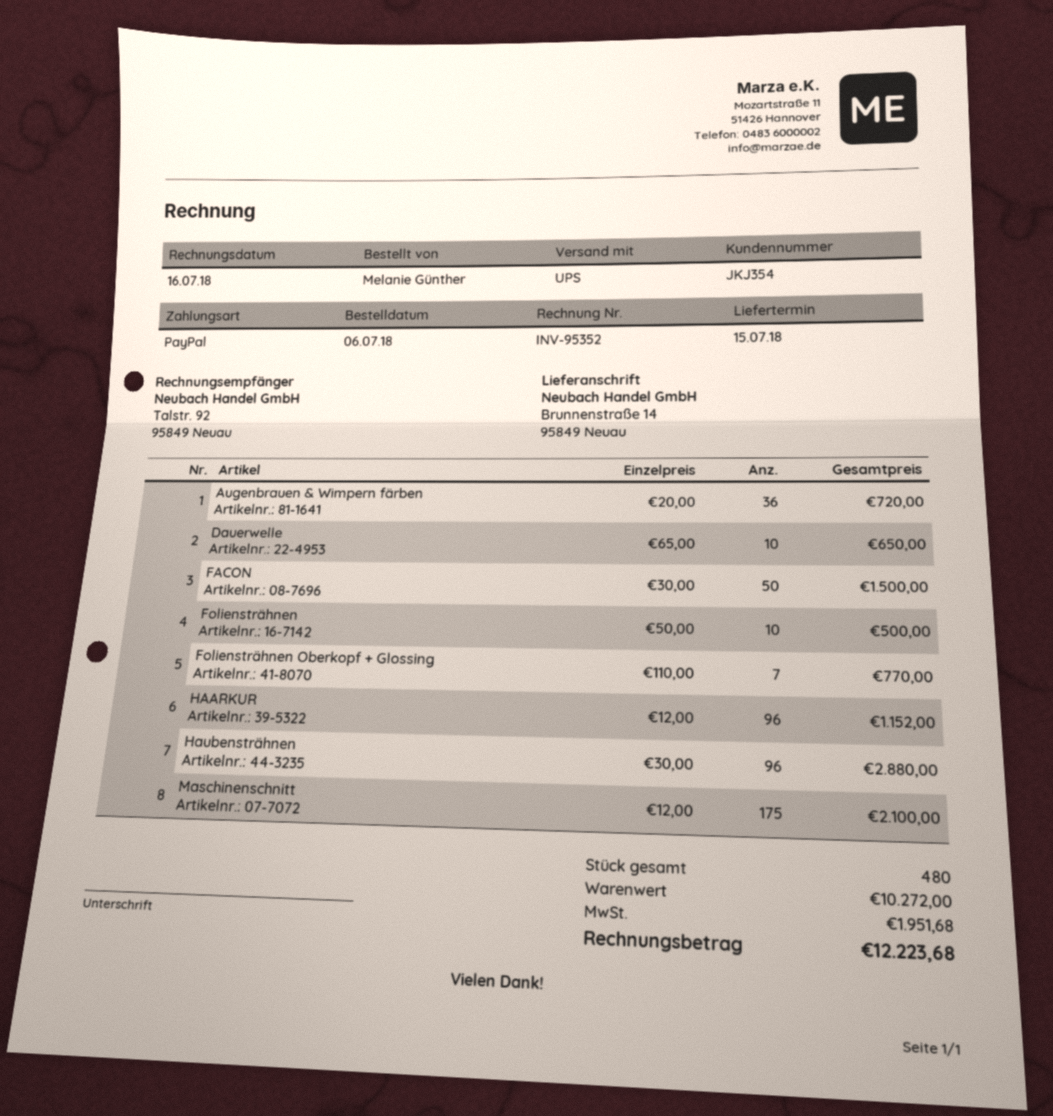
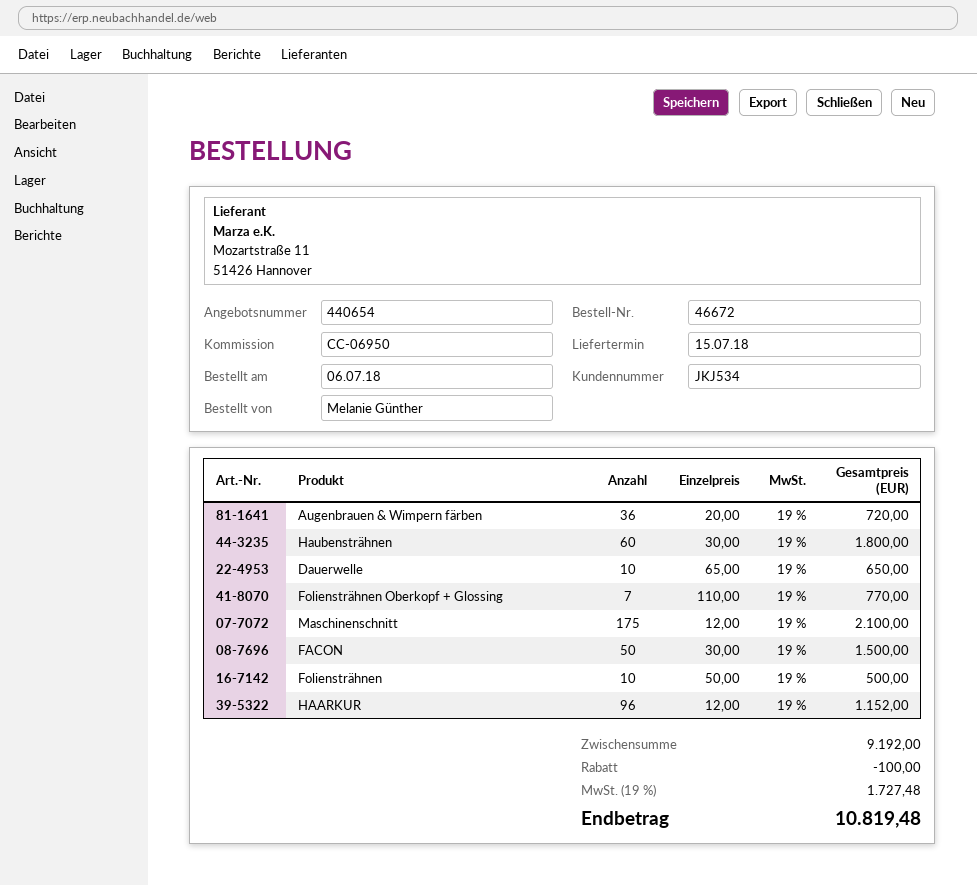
customer number: JKJ354 -> JKJ534
Haubensträhnen: 96 x 30.00 = 2880.00 -> 60 x 30.00 = 1800.00
subtotal: 10272.00 -> 9192.00
discount: none -> 100.00
tax: 1951.68 -> 1727.48
total: 12223.68 -> 10819.48

